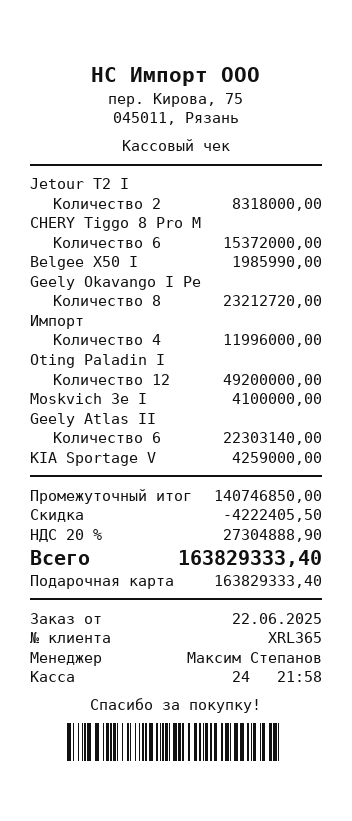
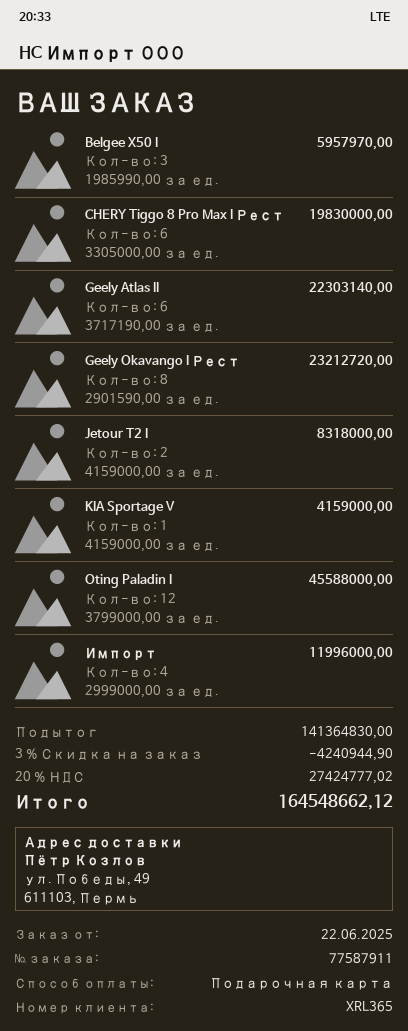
CHERY Tiggo 8 Pro M: 6 for 15372000.00 -> 6 for 19830000.00
Belgee X50 I: 1 for 1985990.00 -> 3 for 5957970.00
Oting Paladin I: 12 for 49200000.00 -> 12 for 45588000.00
Moskvich 3e I: 1 for 4100000.00 -> none
KIA Sportage V: 1 for 4259000.00 -> 1 for 4159000.00
subtotal: 140746850.00 -> 141364830.00
discount: 4222405.50 -> 4240944.90
tax: 20% = 27304888.90 -> 20% = 27424777.02
total: 163829333.40 -> 164548662.12

